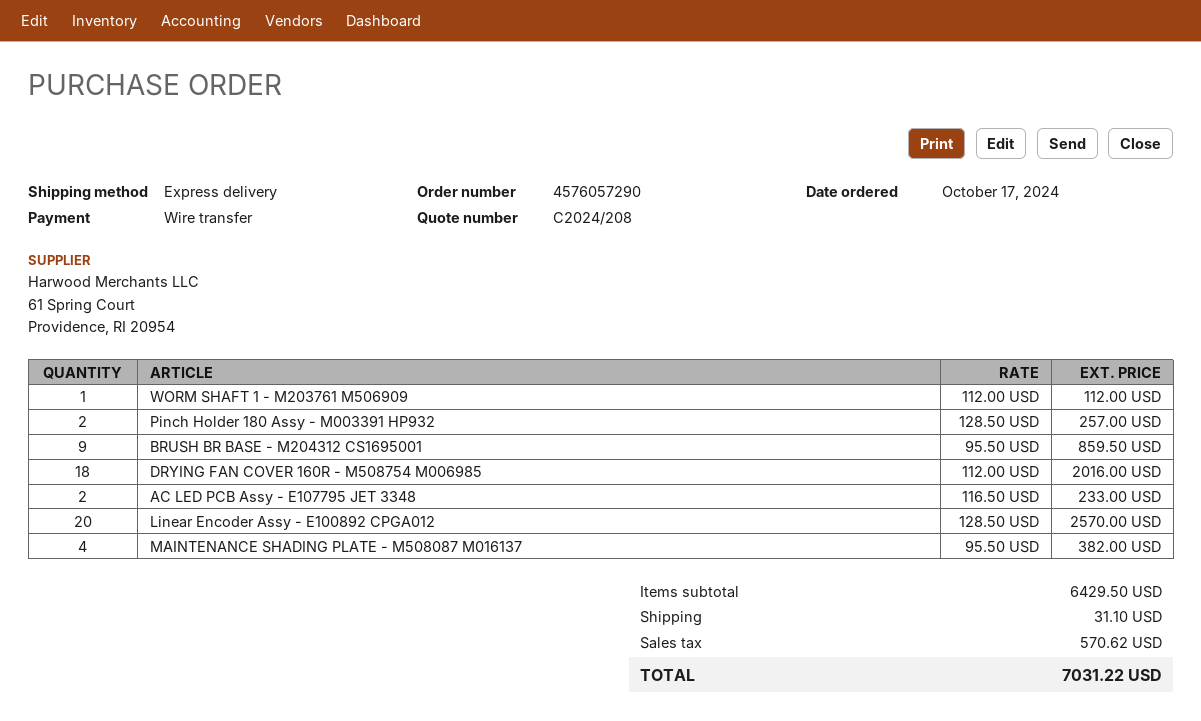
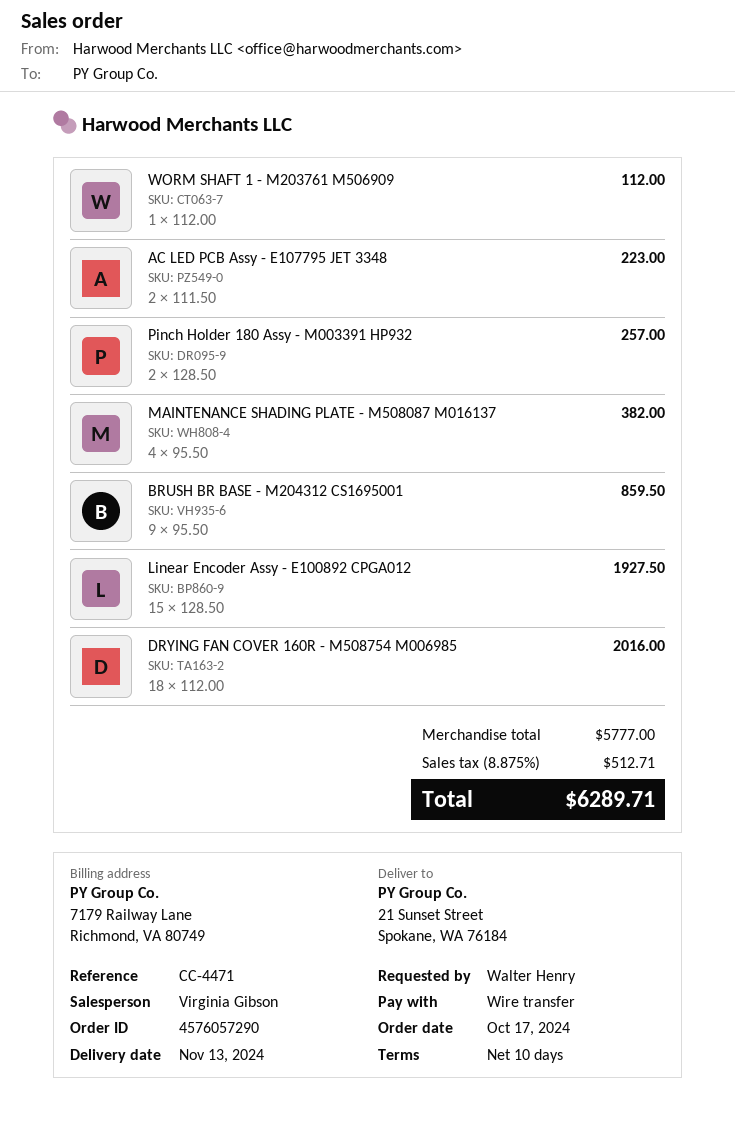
AC LED PCB Assy - E107795 JET 3348: 2 x 116.50 = 233.00 -> 2 x 111.50 = 223.00
Linear Encoder Assy - E100892 CPGA012: 20 x 128.50 = 2570.00 -> 15 x 128.50 = 1927.50
subtotal: 6429.50 -> 5777.00
shipping: 31.10 -> none
tax: 570.62 -> 512.71
total: 7031.22 -> 6289.71

